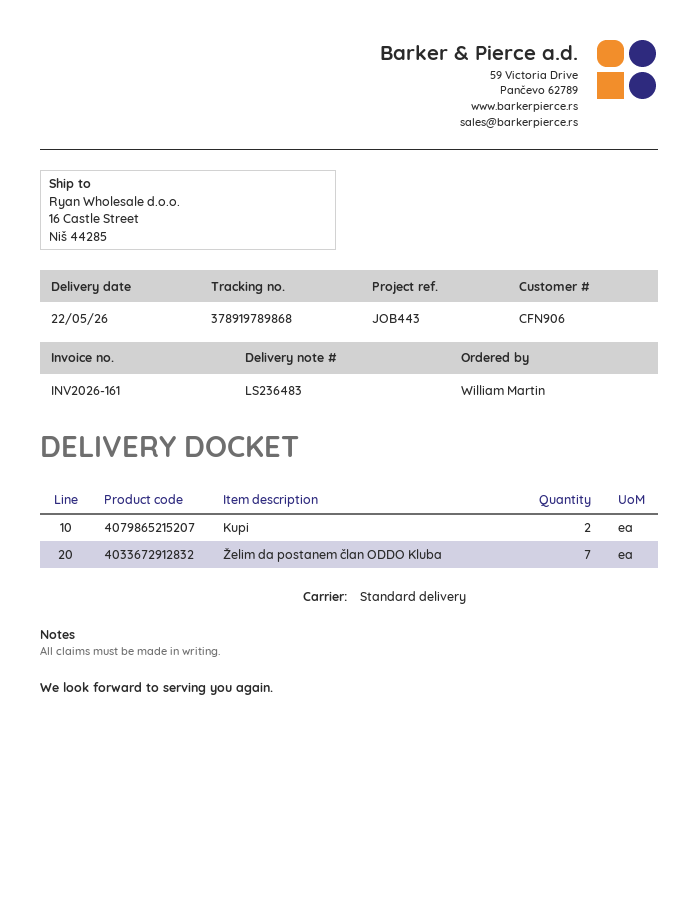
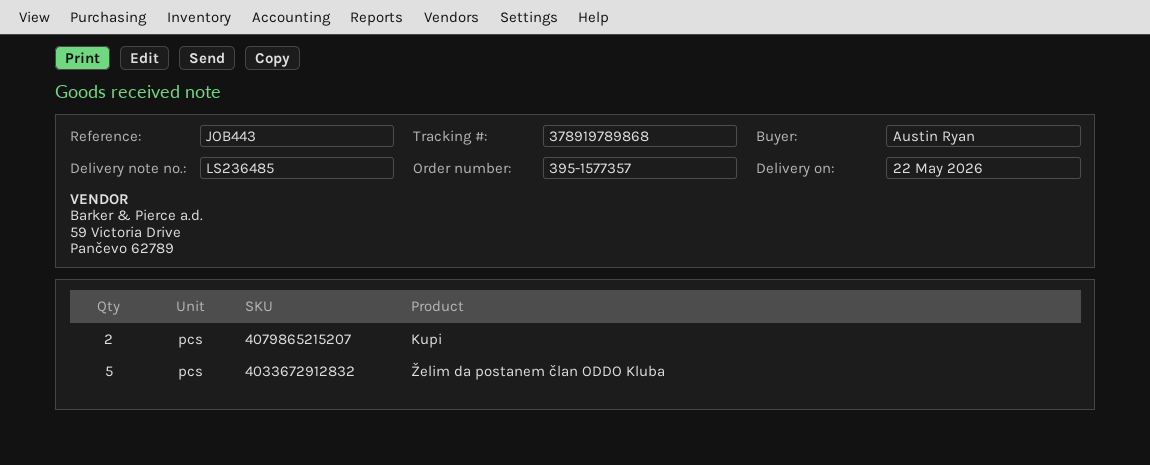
delivery note number: LS236483 -> LS236485
ordered by: William Martin -> Austin Ryan
Želim da postanem član ODDO Kluba: 7 -> 5

